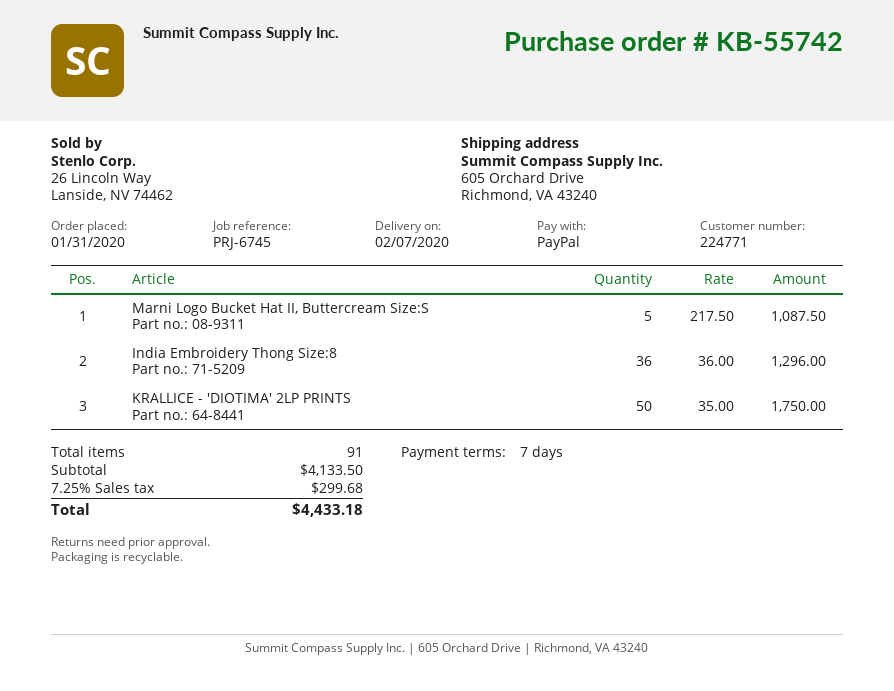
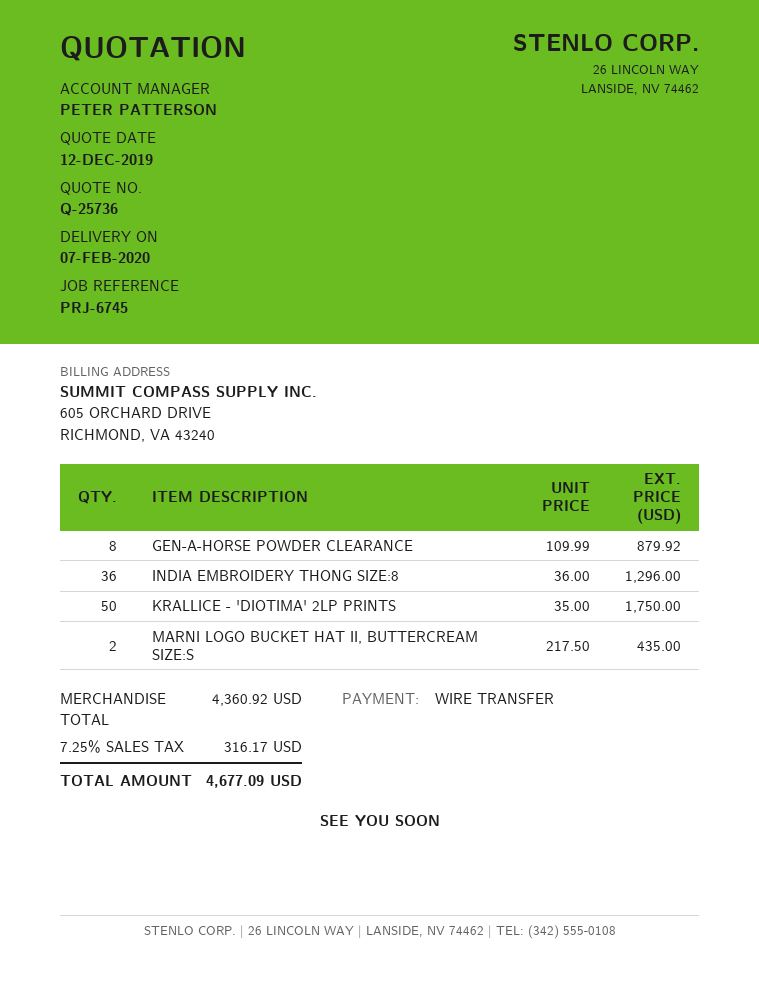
payment method: PayPal -> bank transfer
Marni Logo Bucket Hat II, Buttercream Size:S: 5 x 217.50 = 1087.50 -> 2 x 217.50 = 435.00
GEN-A-HORSE POWDER CLEARANCE: none -> 8 x 109.99 = 879.92
subtotal: 4133.50 -> 4360.92
tax: 7.25% = 299.68 -> 7.25% = 316.17
total: 4433.18 -> 4677.09

